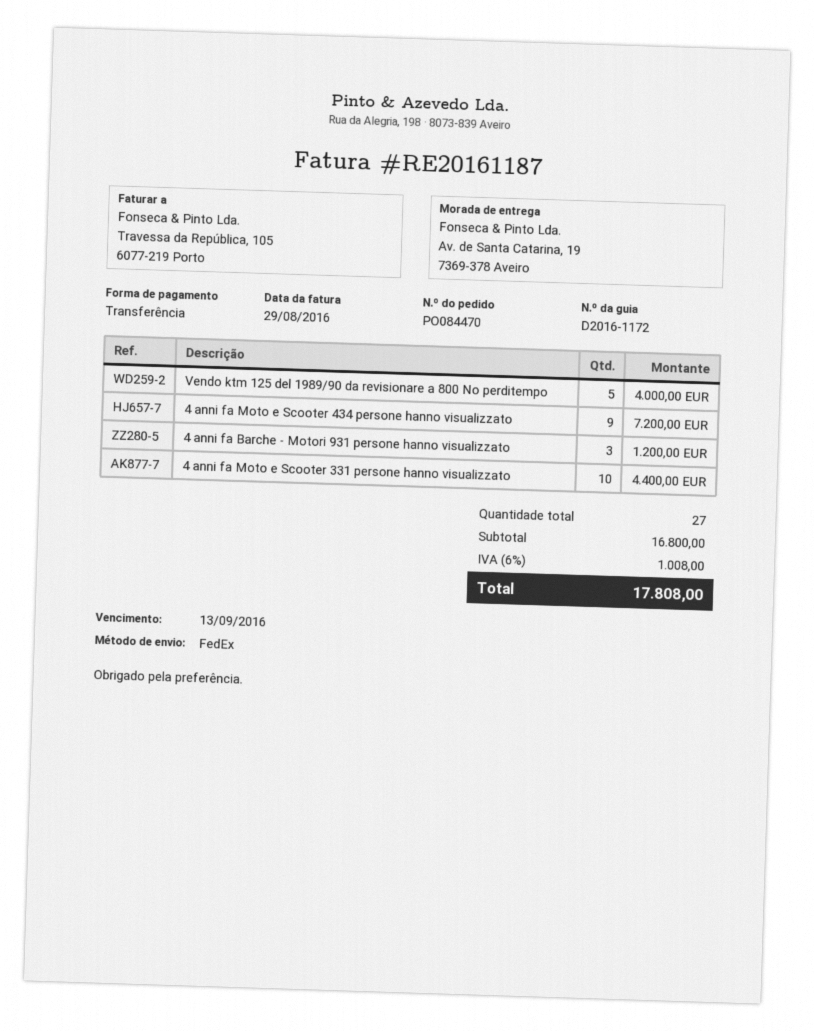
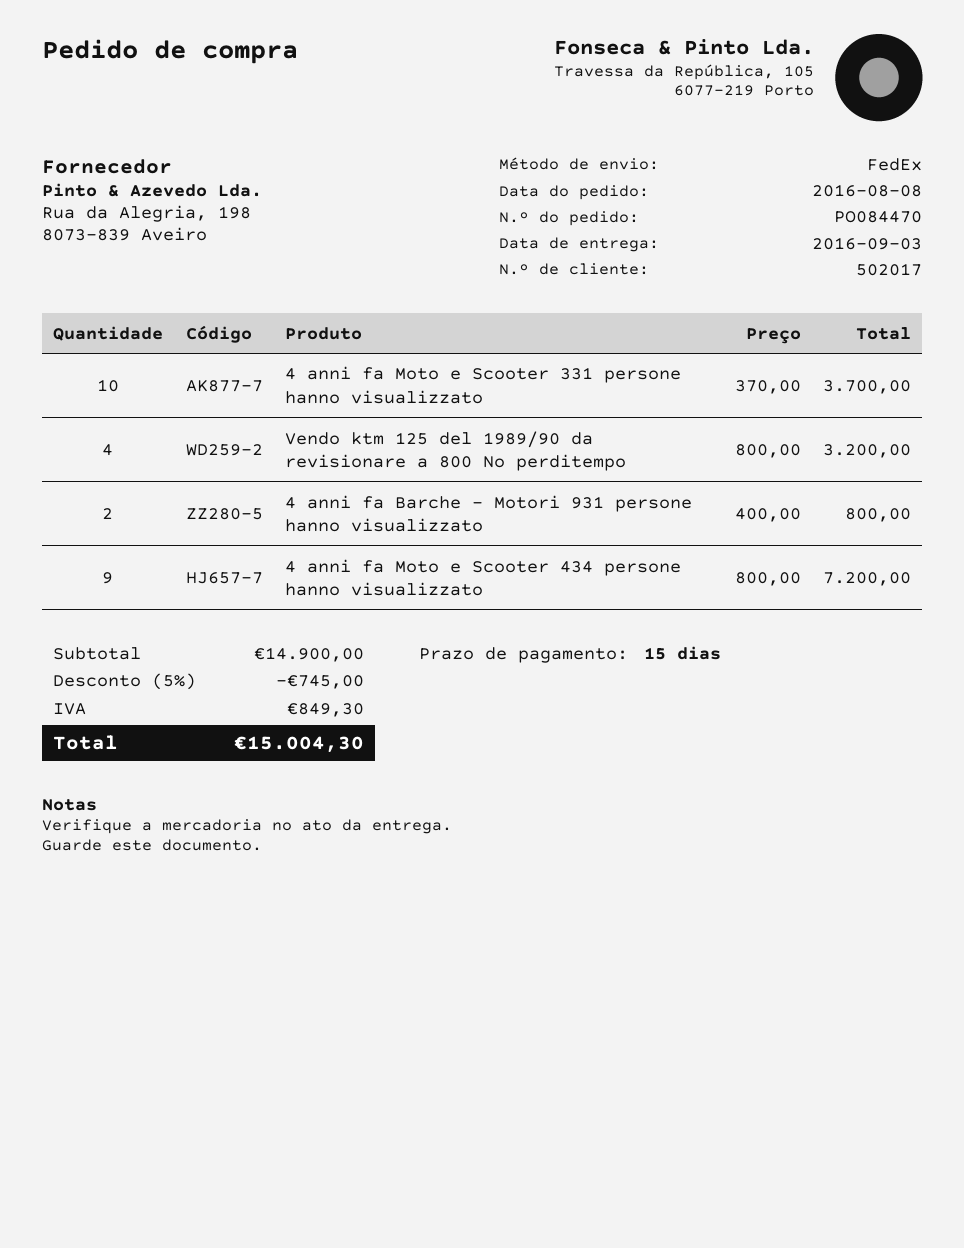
Vendo ktm 125 del 1989/90 da revisionare a 800 No perditempo: 5 for 4000.00 -> 4 for 3200.00
4 anni fa Barche - Motori 931 persone hanno visualizzato: 3 for 1200.00 -> 2 for 800.00
4 anni fa Moto e Scooter 331 persone hanno visualizzato: 10 for 4400.00 -> 10 for 3700.00
subtotal: 16800.00 -> 14900.00
discount: none -> 5% = 745.00
tax: 1008.00 -> 849.30
total: 17808.00 -> 15004.30

